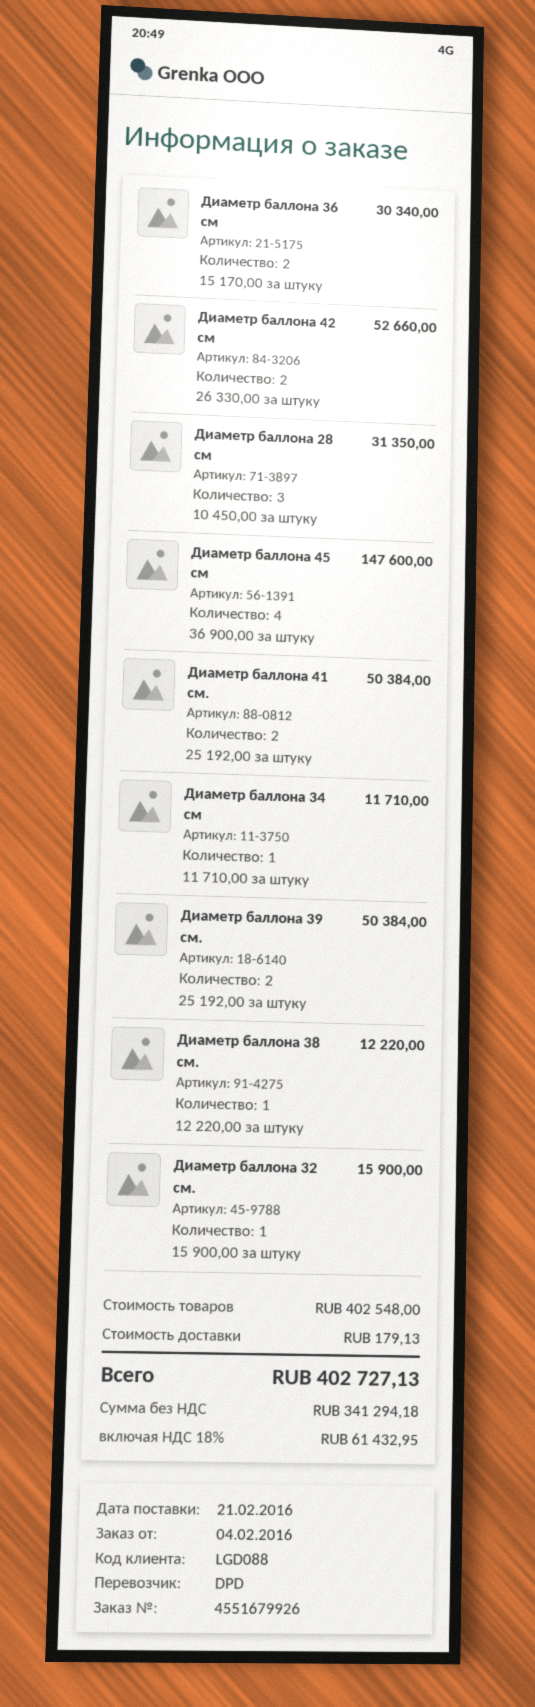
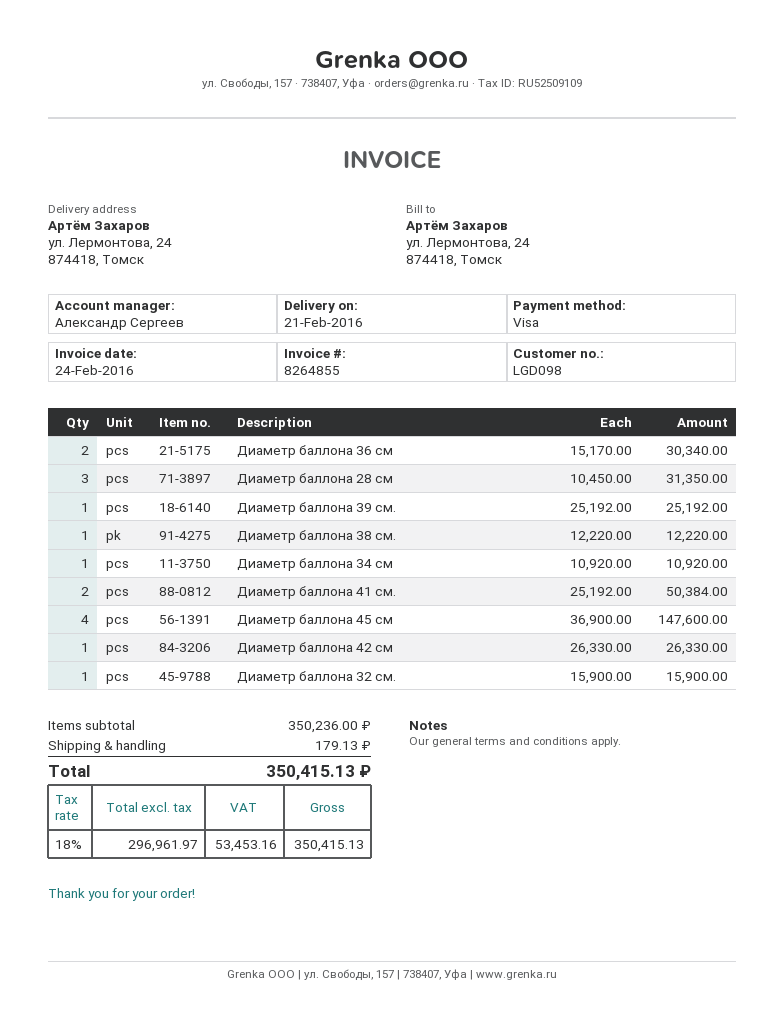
customer number: LGD088 -> LGD098
Диаметр баллона 42 см: 2 x 26330.00 = 52660.00 -> 1 x 26330.00 = 26330.00
Диаметр баллона 34 см: 1 x 11710.00 = 11710.00 -> 1 x 10920.00 = 10920.00
Диаметр баллона 39 см.: 2 x 25192.00 = 50384.00 -> 1 x 25192.00 = 25192.00
subtotal: 402548.00 -> 350236.00
net: 341294.18 -> 296961.97
tax: 18% = 61432.95 -> 18% = 53453.16
total: 402727.13 -> 350415.13

